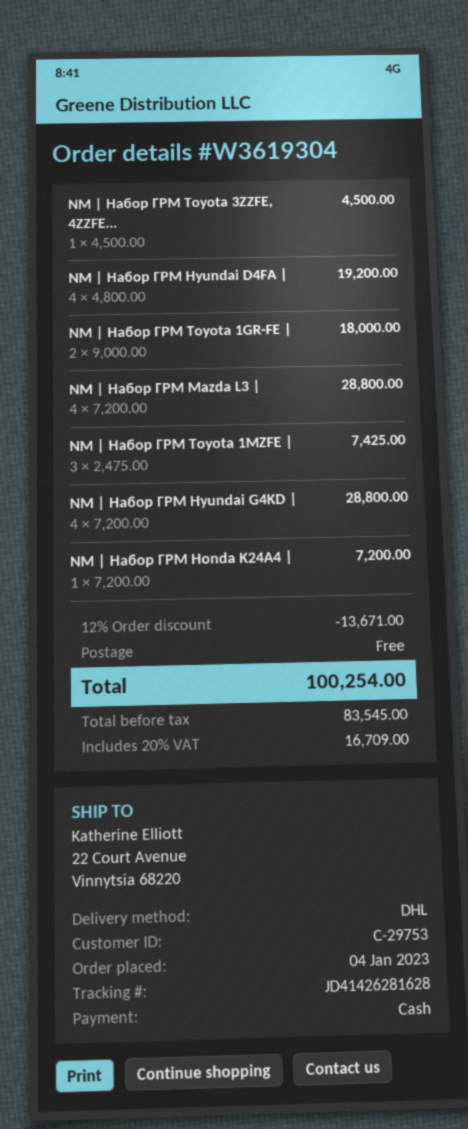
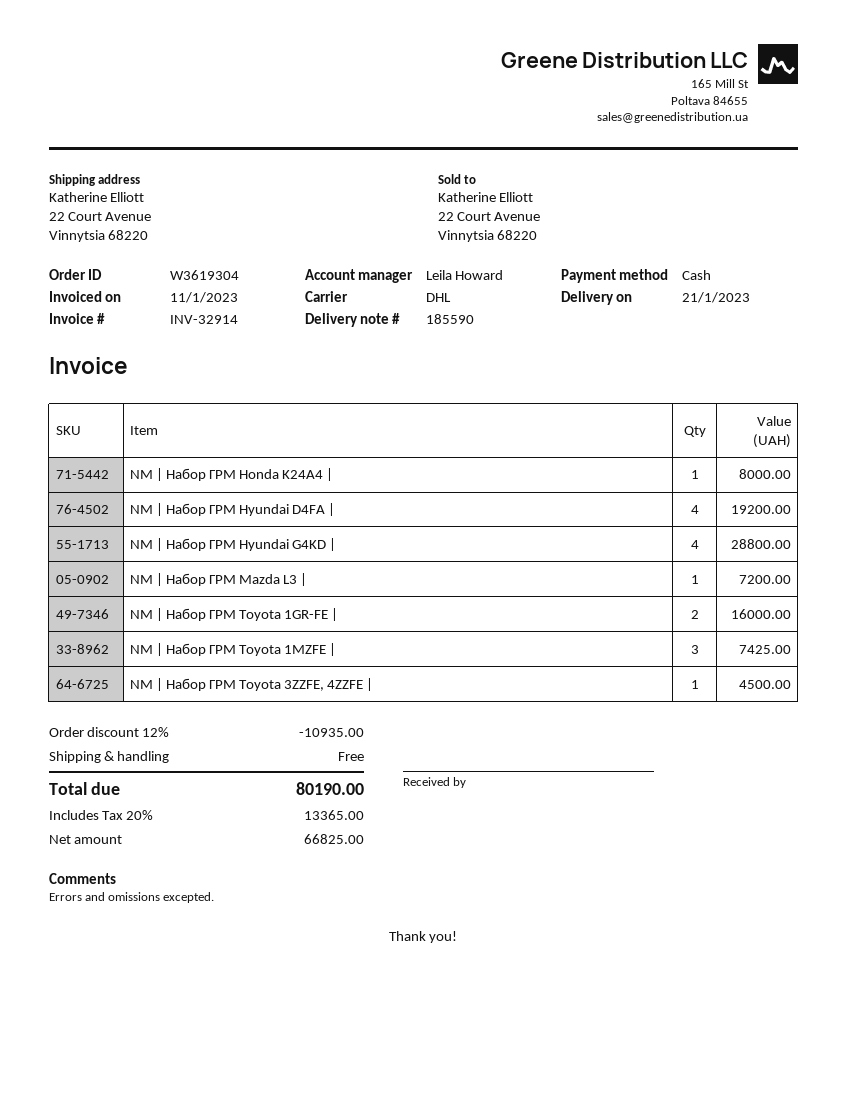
NM | Набор ГРМ Toyota 1GR-FE |: 2 for 18000.00 -> 2 for 16000.00
NM | Набор ГРМ Mazda L3 |: 4 for 28800.00 -> 1 for 7200.00
NM | Набор ГРМ Honda K24A4 |: 1 for 7200.00 -> 1 for 8000.00
discount: 12% = 13671.00 -> 12% = 10935.00
net: 83545.00 -> 66825.00
tax: 20% = 16709.00 -> 20% = 13365.00
total: 100254.00 -> 80190.00

